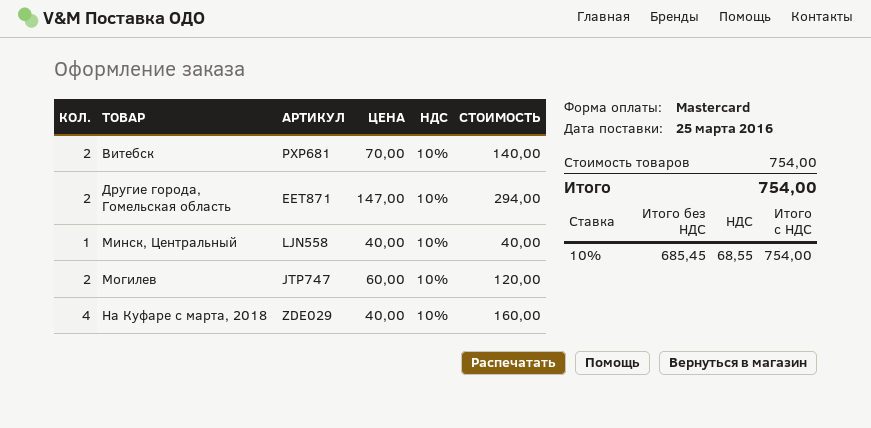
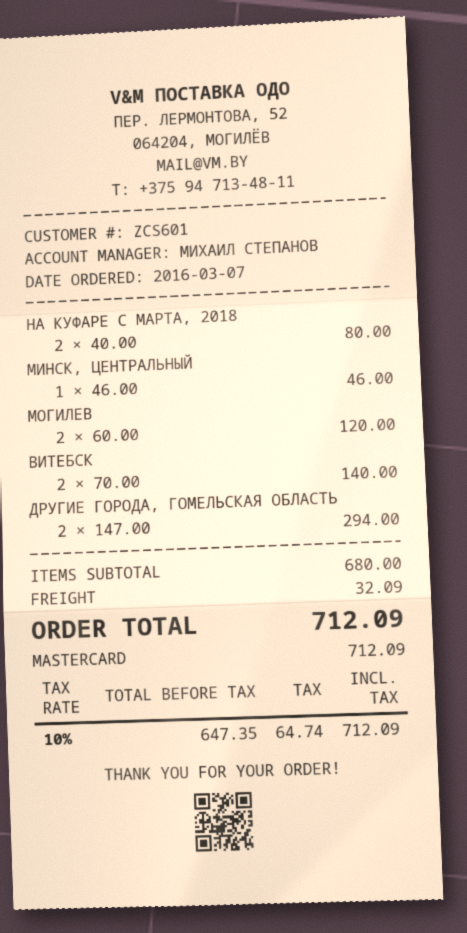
Минск, Центральный: 1 x 40.00 = 40.00 -> 1 x 46.00 = 46.00
На Куфаре с марта, 2018: 4 x 40.00 = 160.00 -> 2 x 40.00 = 80.00
subtotal: 754.00 -> 680.00
shipping: none -> 32.09
net: 685.45 -> 647.35
tax: 10% = 68.55 -> 10% = 64.74
total: 754.00 -> 712.09

